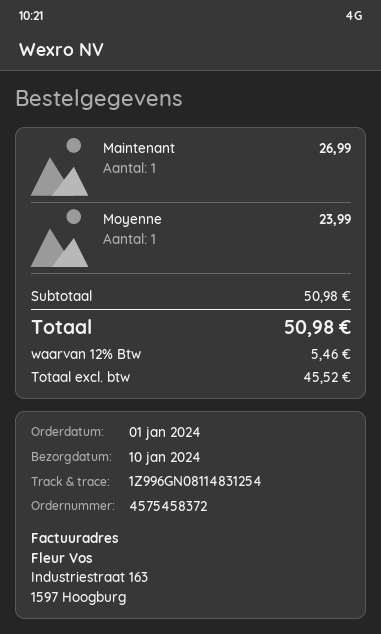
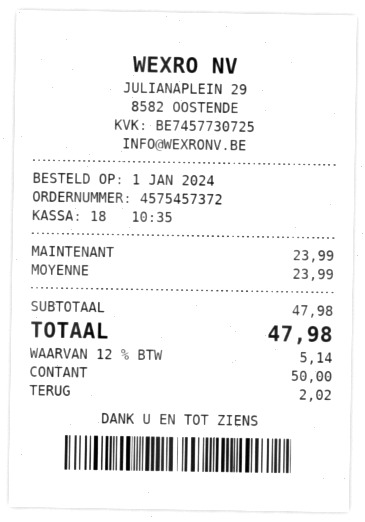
order number: 4575458372 -> 4575457372
Maintenant: 1 for 26.99 -> 1 for 23.99
subtotal: 50.98 -> 47.98
tax: 12% = 5.46 -> 12% = 5.14
total: 50.98 -> 47.98

